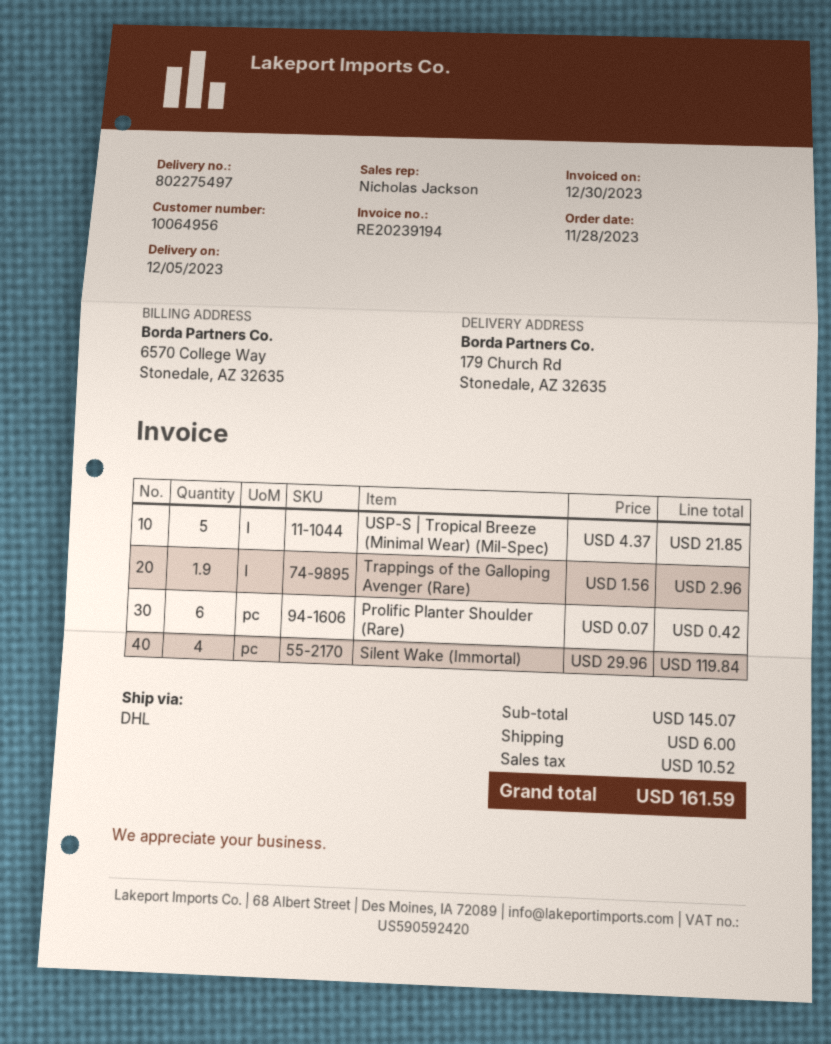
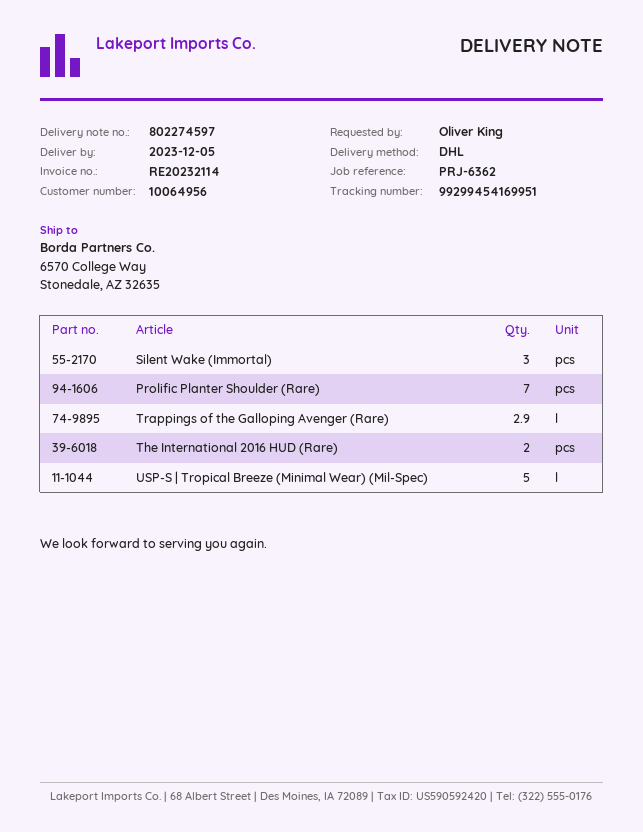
delivery note number: 802275497 -> 802274597
invoice number: RE20239194 -> RE20232114
ship to: 179 Church Rd, Stonedale, AZ 32635 -> 6570 College Way, Stonedale, AZ 32635
Trappings of the Galloping Avenger (Rare): 1.9 -> 2.9
Prolific Planter Shoulder (Rare): 6 -> 7
Silent Wake (Immortal): 4 -> 3
The International 2016 HUD (Rare): none -> 2

